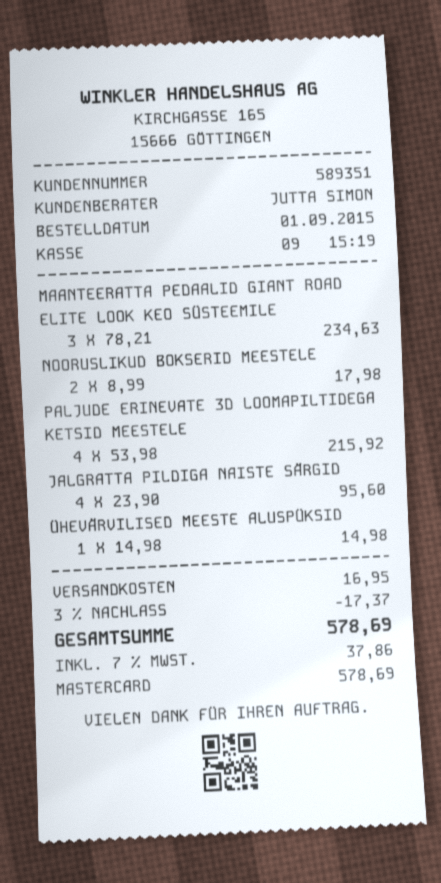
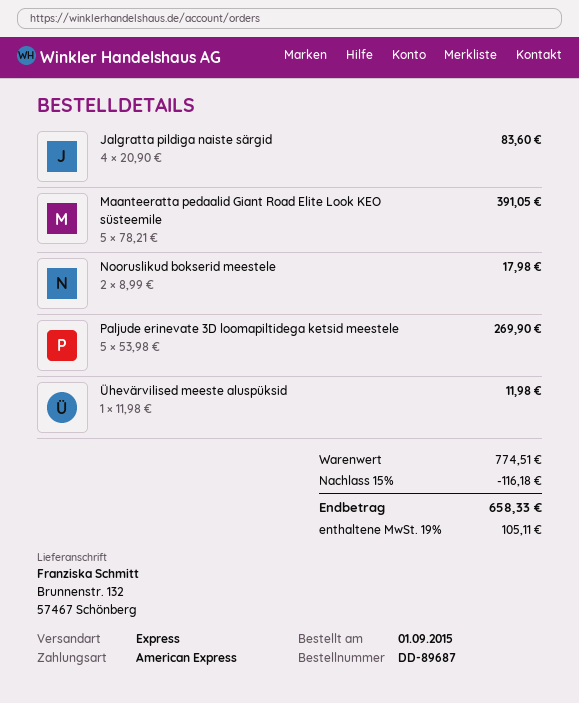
payment method: Mastercard -> American Express
MAANTEERATTA PEDAALID GIANT ROAD ELITE LOOK KEO SÜSTEEMILE: 3 x 78.21 = 234.63 -> 5 x 78.21 = 391.05
PALJUDE ERINEVATE 3D LOOMAPILTIDEGA KETSID MEESTELE: 4 x 53.98 = 215.92 -> 5 x 53.98 = 269.90
JALGRATTA PILDIGA NAISTE SÄRGID: 4 x 23.90 = 95.60 -> 4 x 20.90 = 83.60
ÜHEVÄRVILISED MEESTE ALUSPÜKSID: 1 x 14.98 = 14.98 -> 1 x 11.98 = 11.98
discount: 3% = 17.37 -> 15% = 116.18
shipping: 16.95 -> none
tax: 7% = 37.86 -> 19% = 105.11
total: 578.69 -> 658.33

